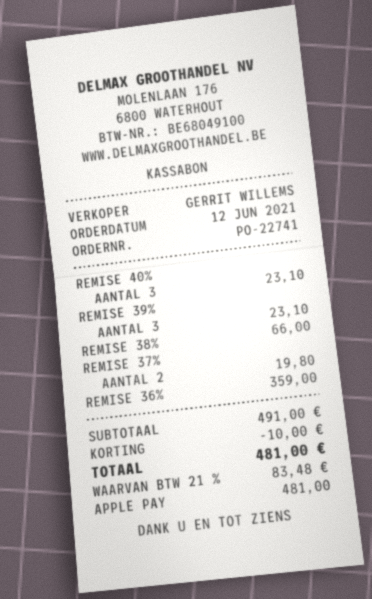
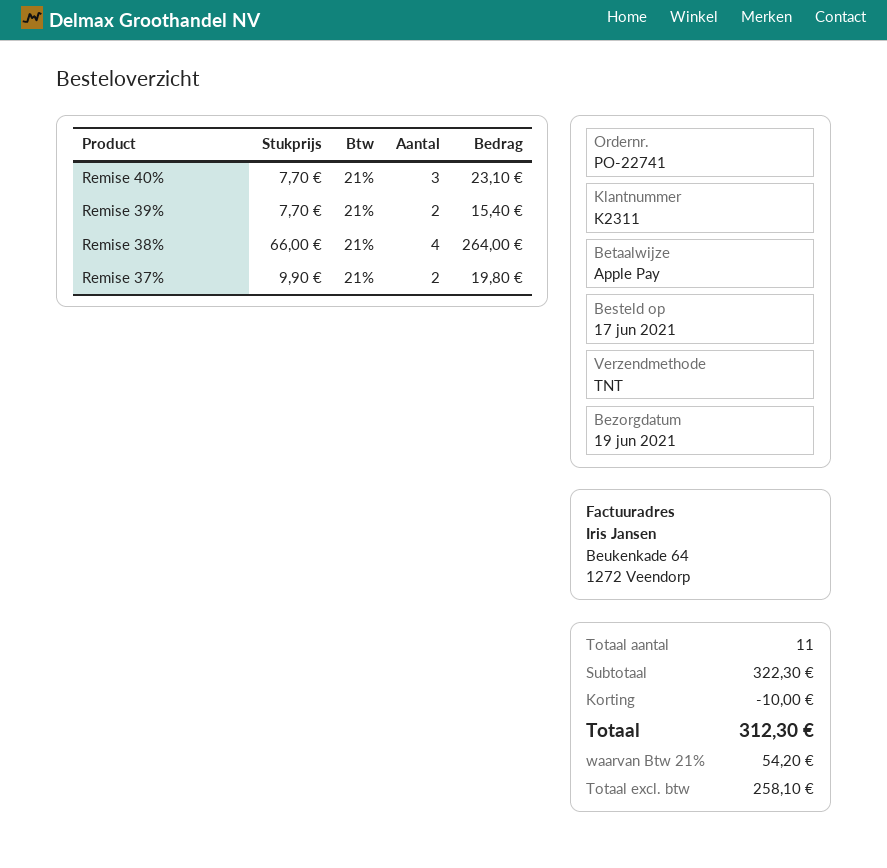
order date: 2021-06-12 -> 2021-06-17
REMISE 39%: 3 for 23.10 -> 2 for 15.40
REMISE 38%: 1 for 66.00 -> 4 for 264.00
REMISE 36%: 1 for 359.00 -> none
subtotal: 491.00 -> 322.30
tax: 21% = 83.48 -> 21% = 54.20
total: 481.00 -> 312.30

